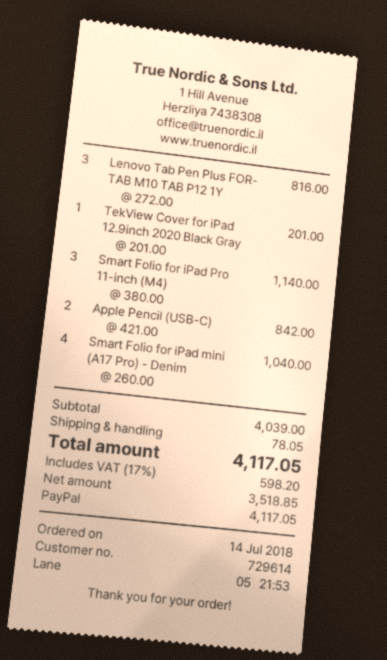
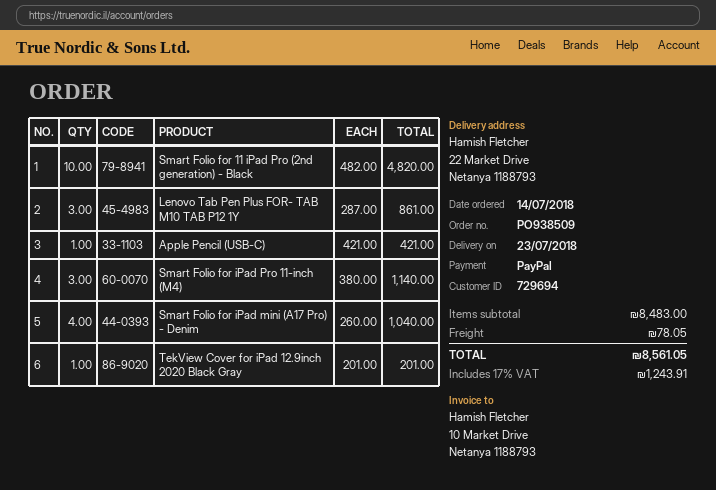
customer number: 729614 -> 729694
Lenovo Tab Pen Plus FOR- TAB M10 TAB P12 1Y: 3 x 272.00 = 816.00 -> 3 x 287.00 = 861.00
Apple Pencil (USB-C): 2 x 421.00 = 842.00 -> 1 x 421.00 = 421.00
Smart Folio for 11 iPad Pro (2nd generation) - Black: none -> 10 x 482.00 = 4820.00
subtotal: 4039.00 -> 8483.00
tax: 17% = 598.20 -> 17% = 1243.91
total: 4117.05 -> 8561.05

